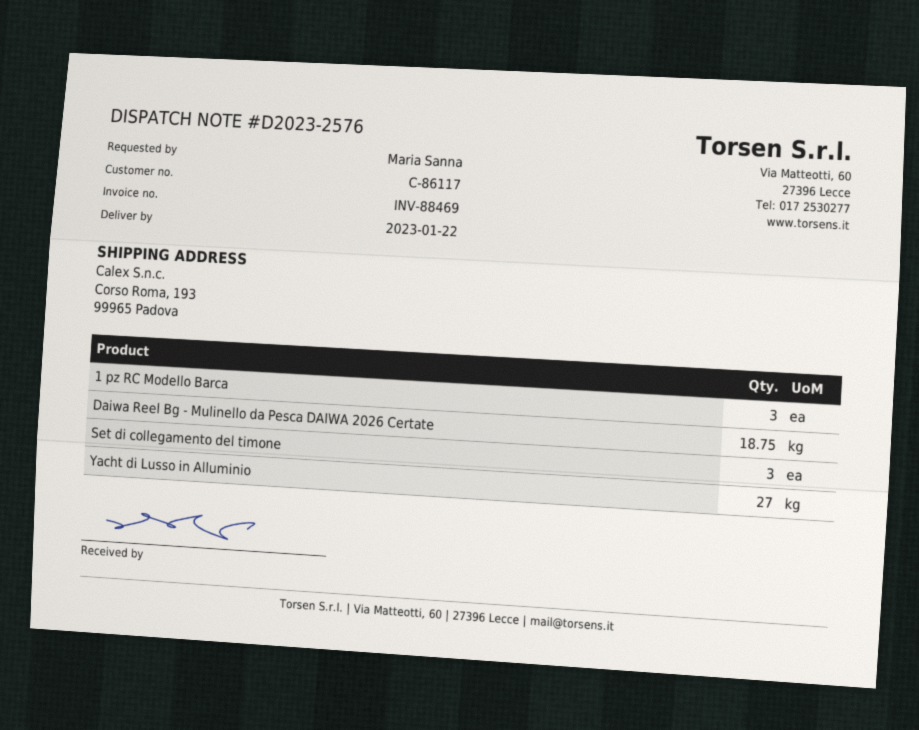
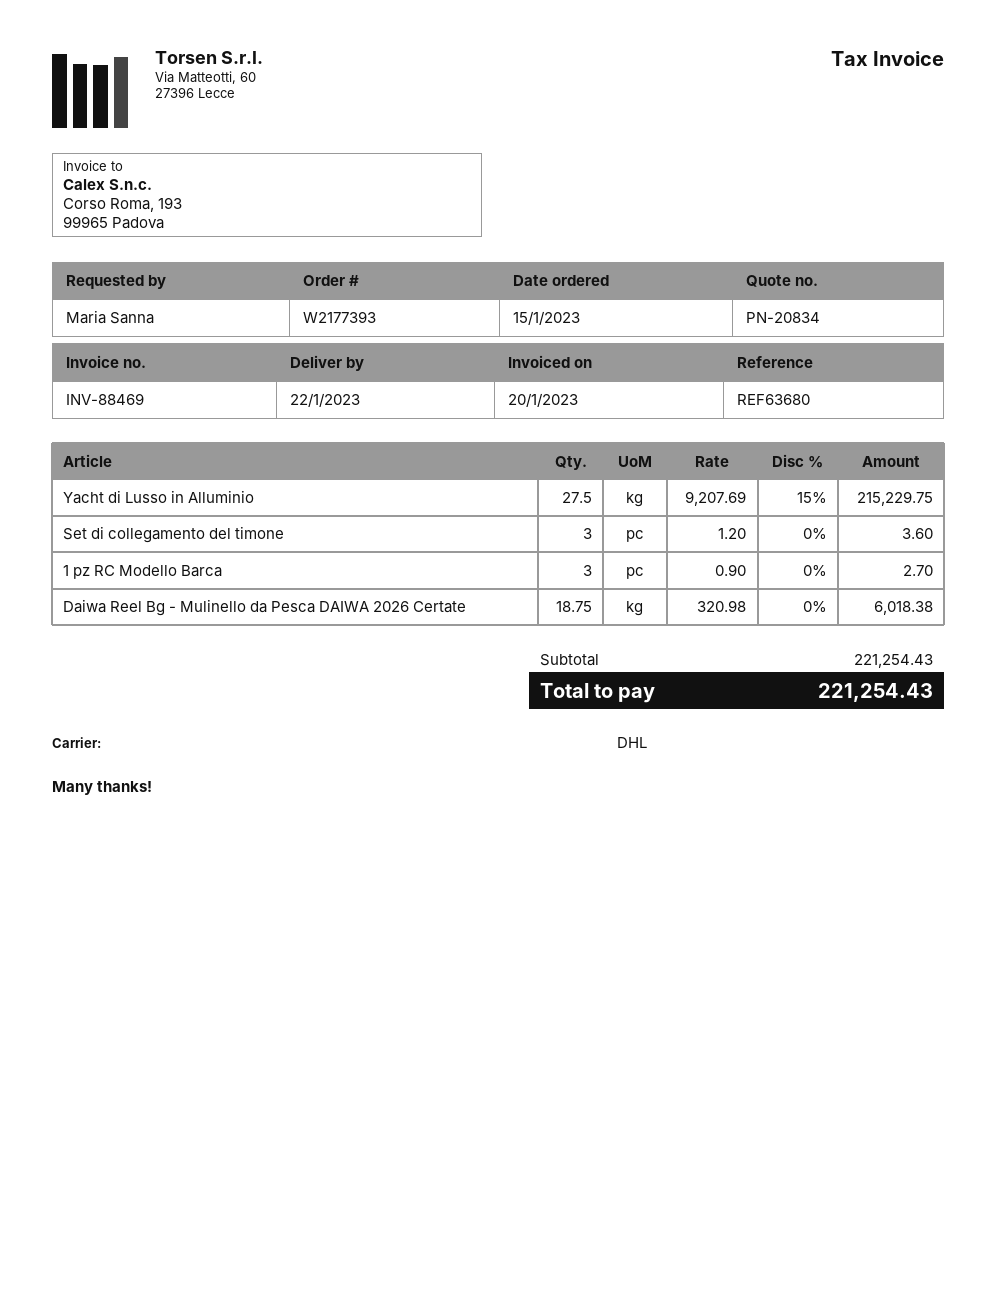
Yacht di Lusso in Alluminio: 27 -> 27.5

